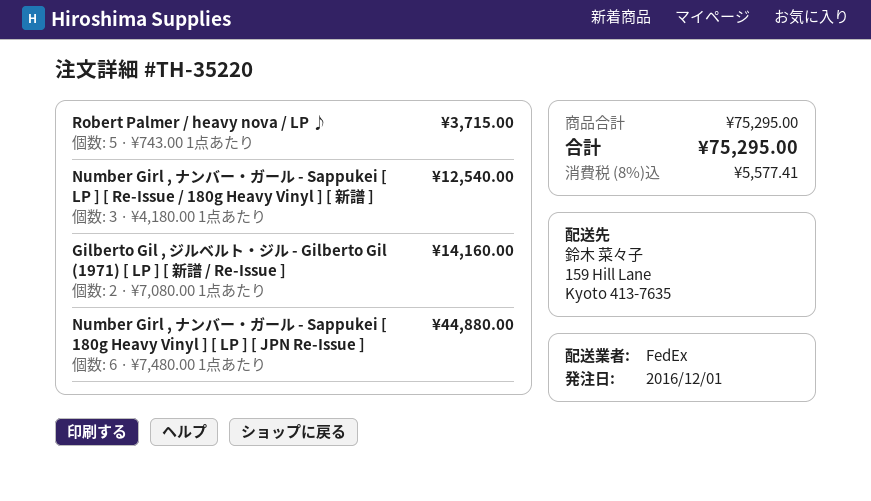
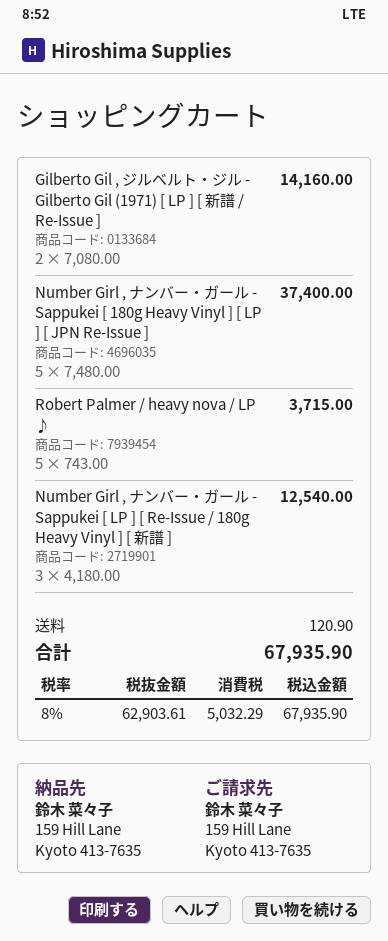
Number Girl , ナンバー・ガール - Sappukei [ 180g Heavy Vinyl ] [ LP ] [ JPN Re-Issue ]: 6 x 7480.00 = 44880.00 -> 5 x 7480.00 = 37400.00
shipping: none -> 120.90
tax: 8% = 5577.41 -> 8% = 5032.29
total: 75295.00 -> 67935.90

